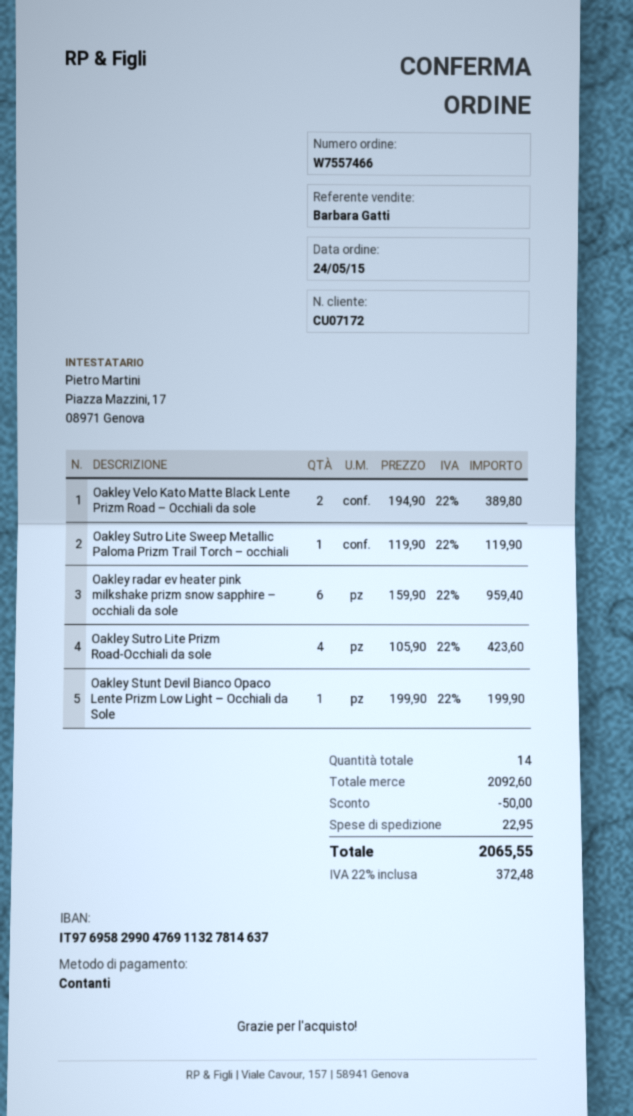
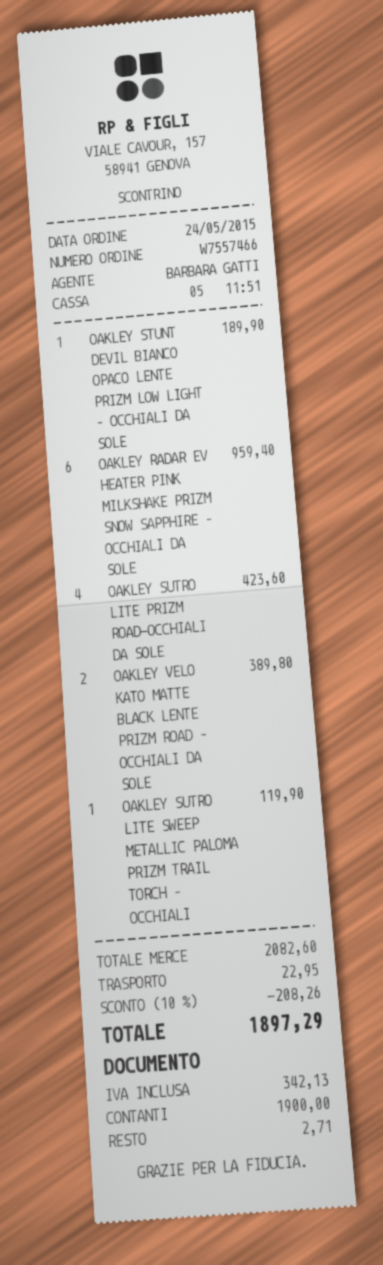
Oakley Stunt Devil Bianco Opaco Lente Prizm Low Light – Occhiali da Sole: 1 for 199.90 -> 1 for 189.90
subtotal: 2092.60 -> 2082.60
discount: 50.00 -> 208.26
tax: 372.48 -> 342.13
total: 2065.55 -> 1897.29

